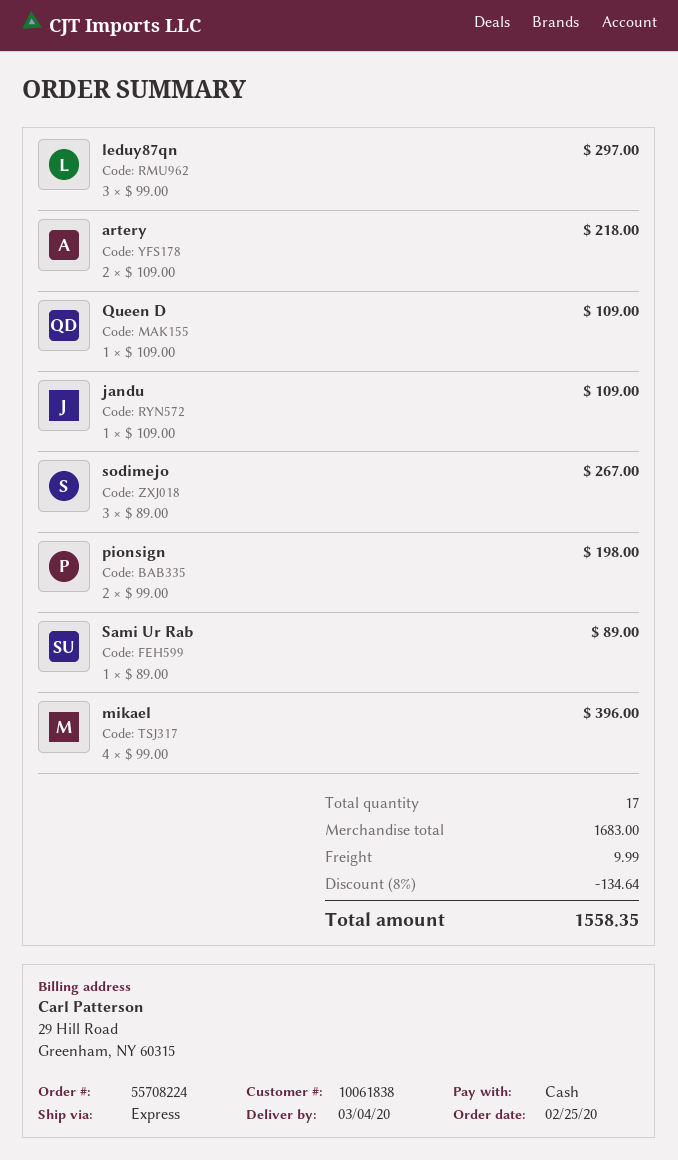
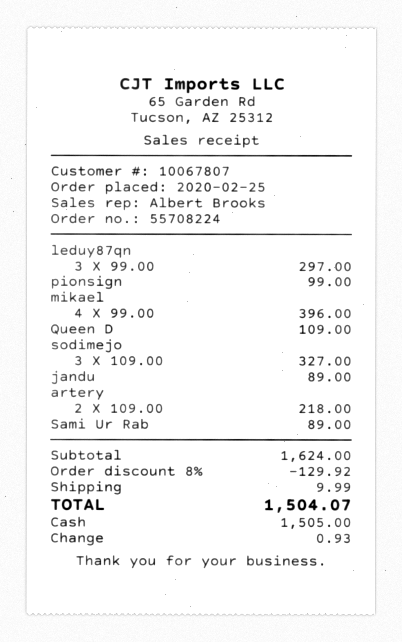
customer number: 10061838 -> 10067807
jandu: 1 x 109.00 = 109.00 -> 1 x 89.00 = 89.00
sodimejo: 3 x 89.00 = 267.00 -> 3 x 109.00 = 327.00
pionsign: 2 x 99.00 = 198.00 -> 1 x 99.00 = 99.00
subtotal: 1683.00 -> 1624.00
discount: 8% = 134.64 -> 8% = 129.92
total: 1558.35 -> 1504.07

